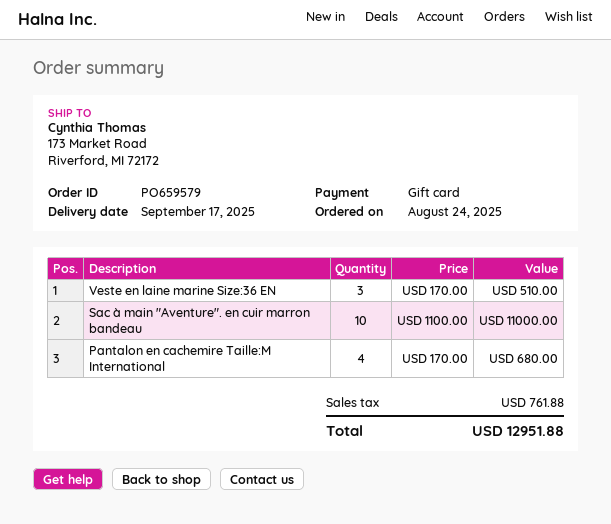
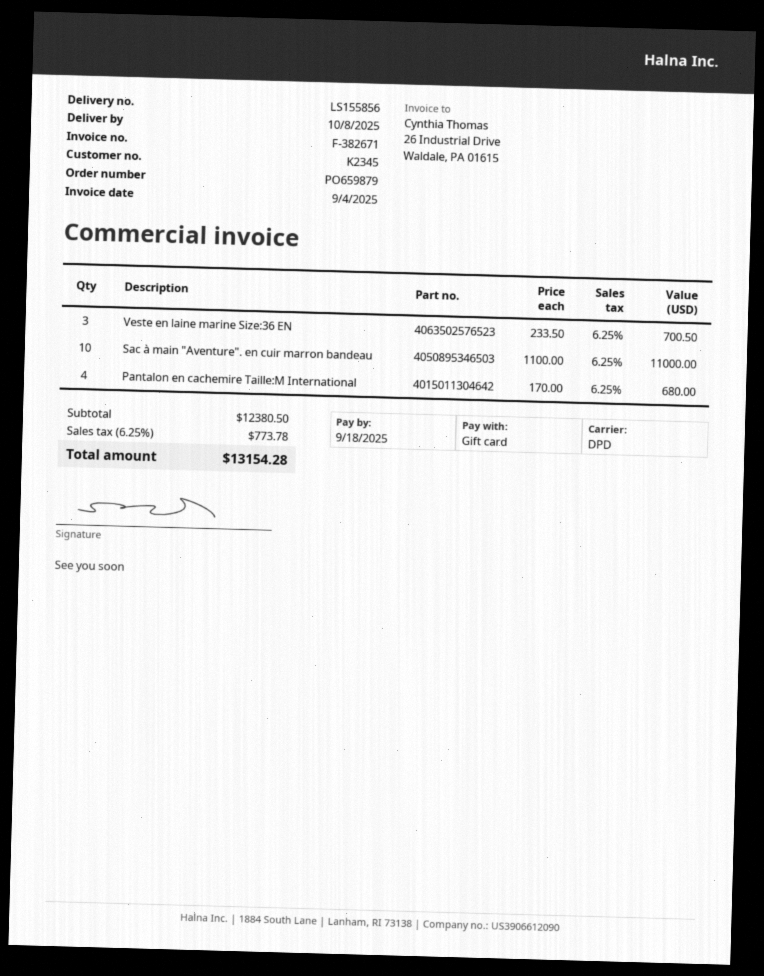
order number: PO659579 -> PO659879
delivery date: 2025-09-17 -> 2025-10-08
Veste en laine marine Size:36 EN: 3 x 170.00 = 510.00 -> 3 x 233.50 = 700.50
tax: 761.88 -> 773.78
total: 12951.88 -> 13154.28

